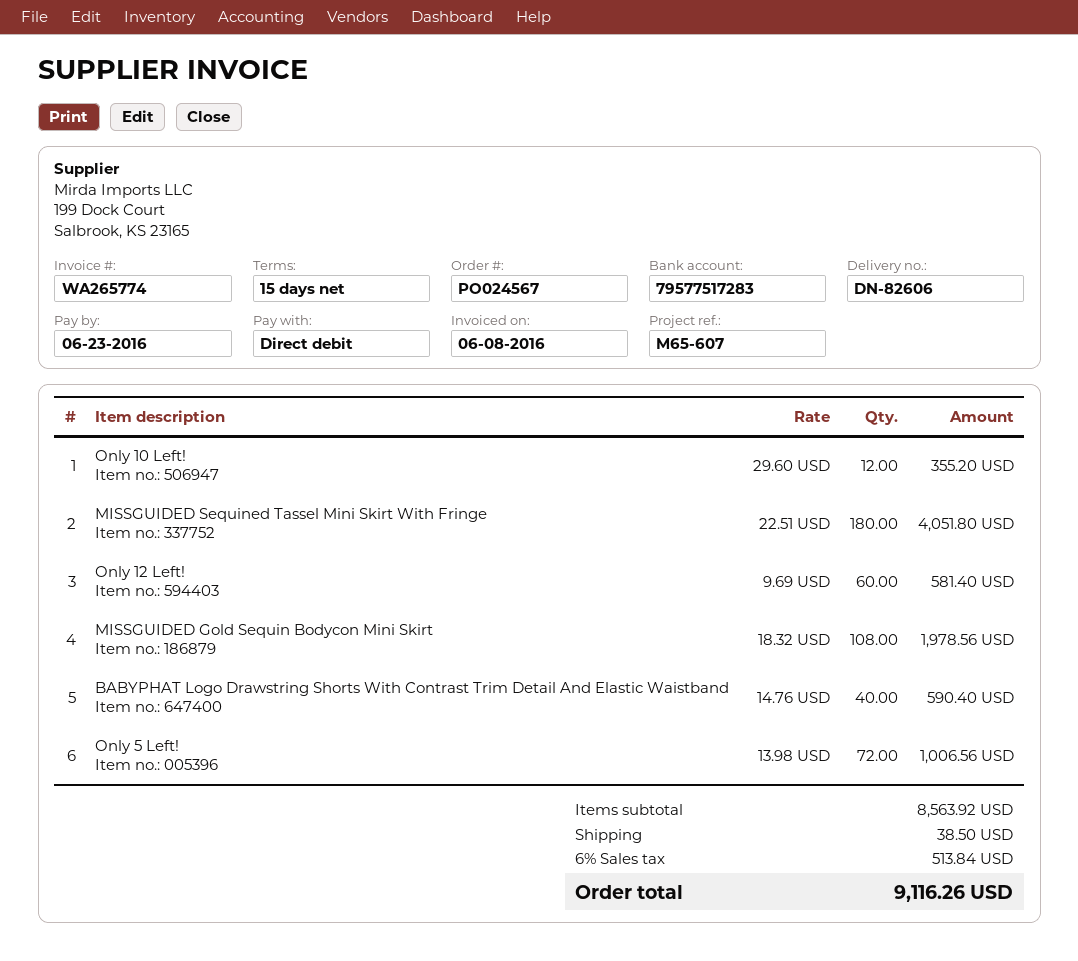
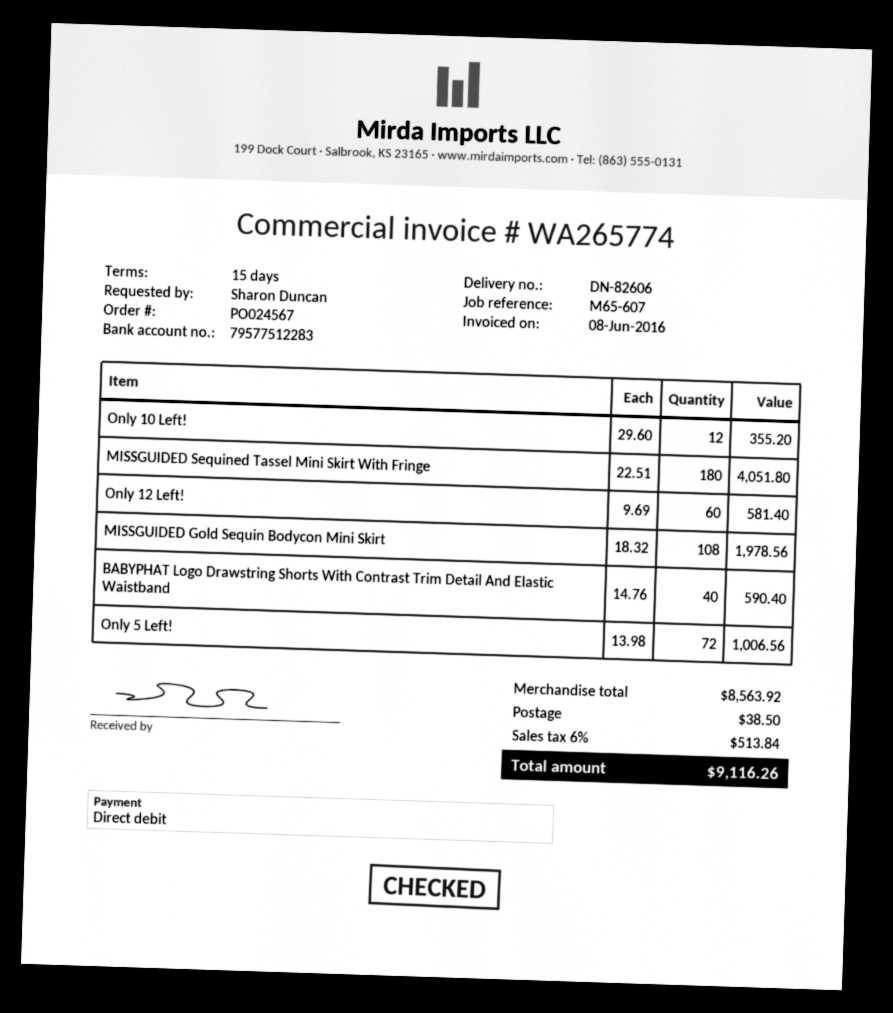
bank account: 79577517283 -> 79577512283

